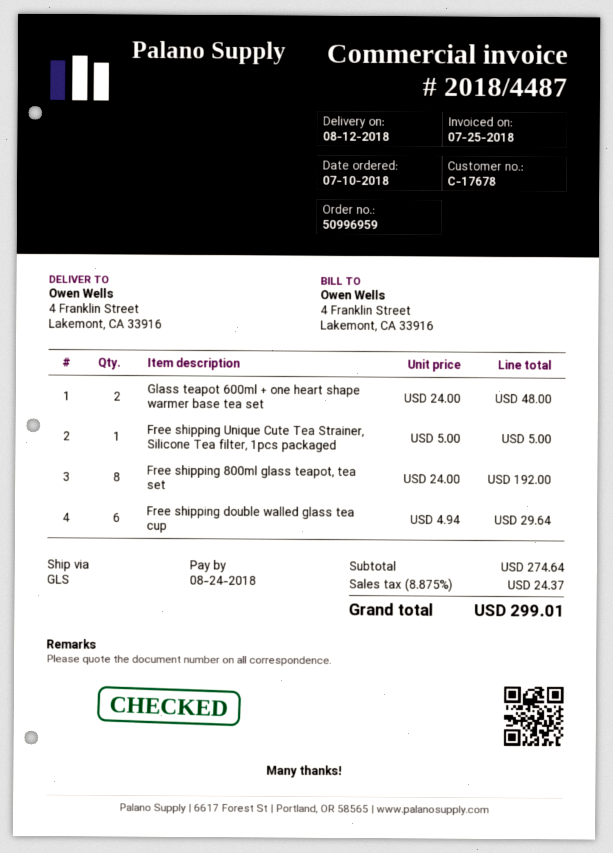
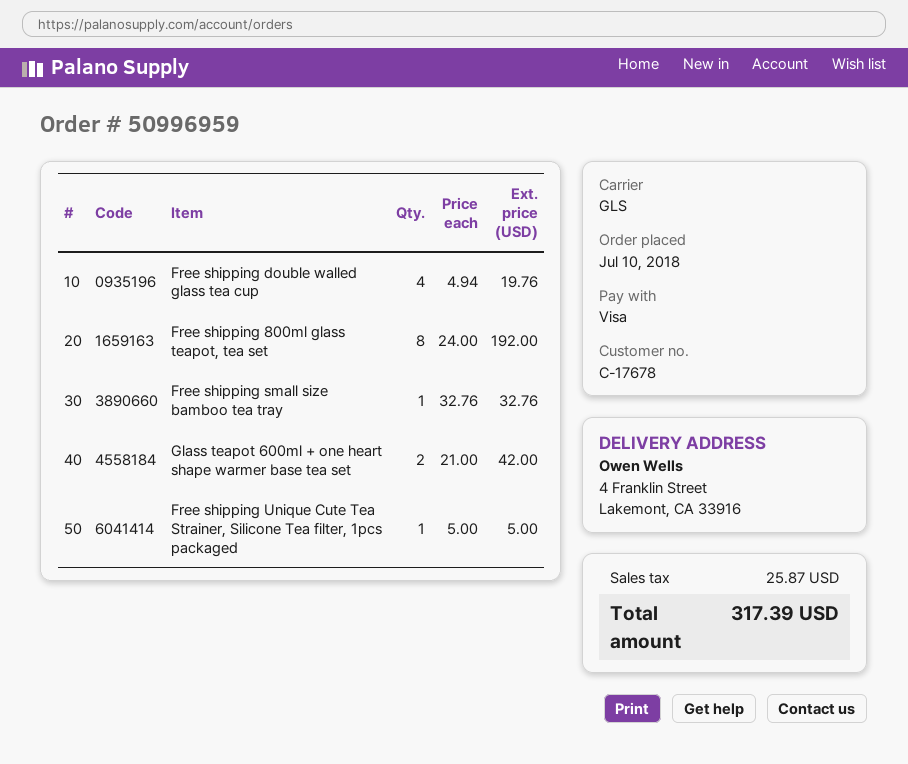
Glass teapot 600ml + one heart shape warmer base tea set: 2 x 24.00 = 48.00 -> 2 x 21.00 = 42.00
Free shipping double walled glass tea cup: 6 x 4.94 = 29.64 -> 4 x 4.94 = 19.76
Free shipping small size bamboo tea tray: none -> 1 x 32.76 = 32.76
tax: 24.37 -> 25.87
total: 299.01 -> 317.39

